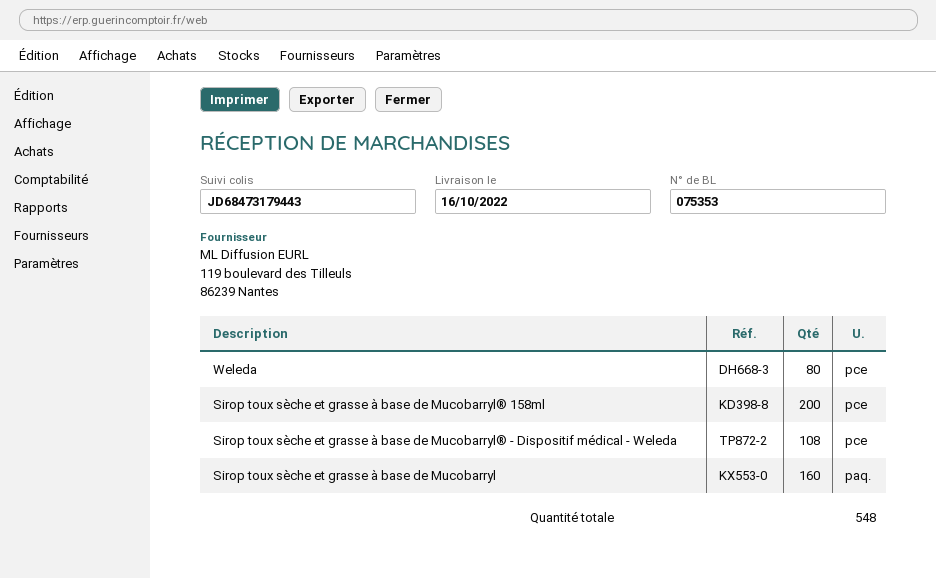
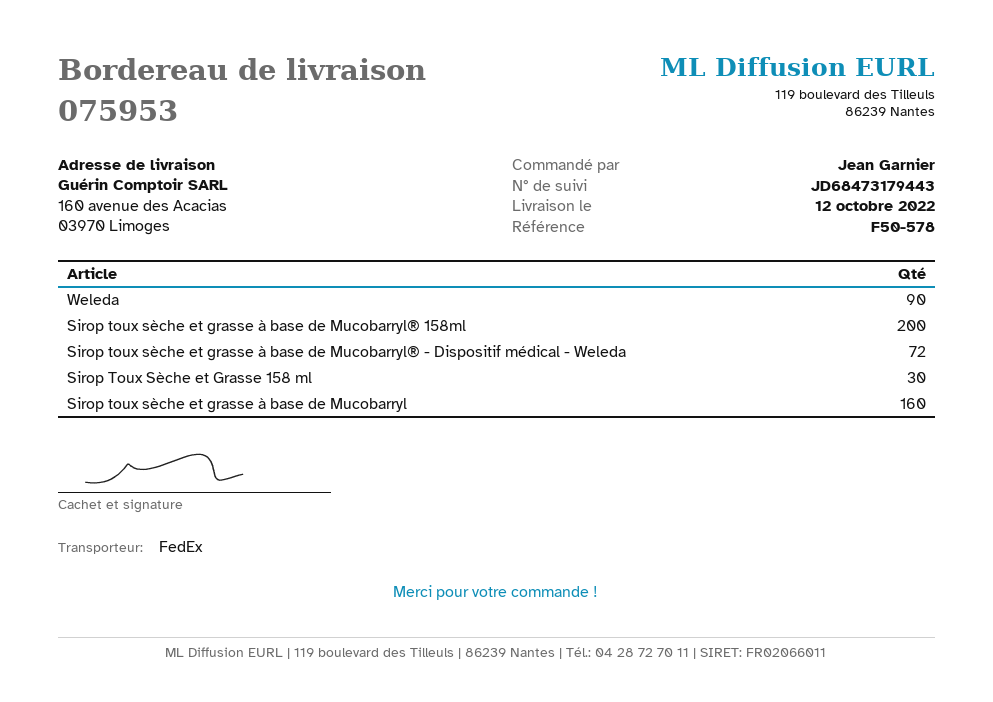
delivery note number: 075353 -> 075953
delivery date: 2022-10-16 -> 2022-10-12
Weleda: 80 -> 90
Sirop toux sèche et grasse à base de Mucobarryl® - Dispositif médical - Weleda: 108 -> 72
Sirop Toux Sèche et Grasse 158 ml: none -> 30

